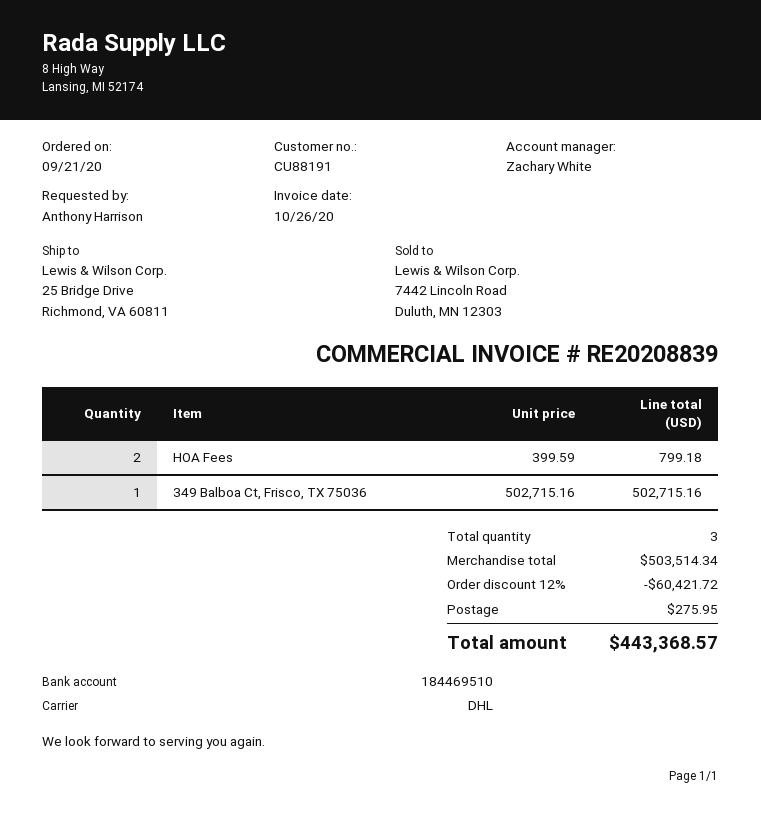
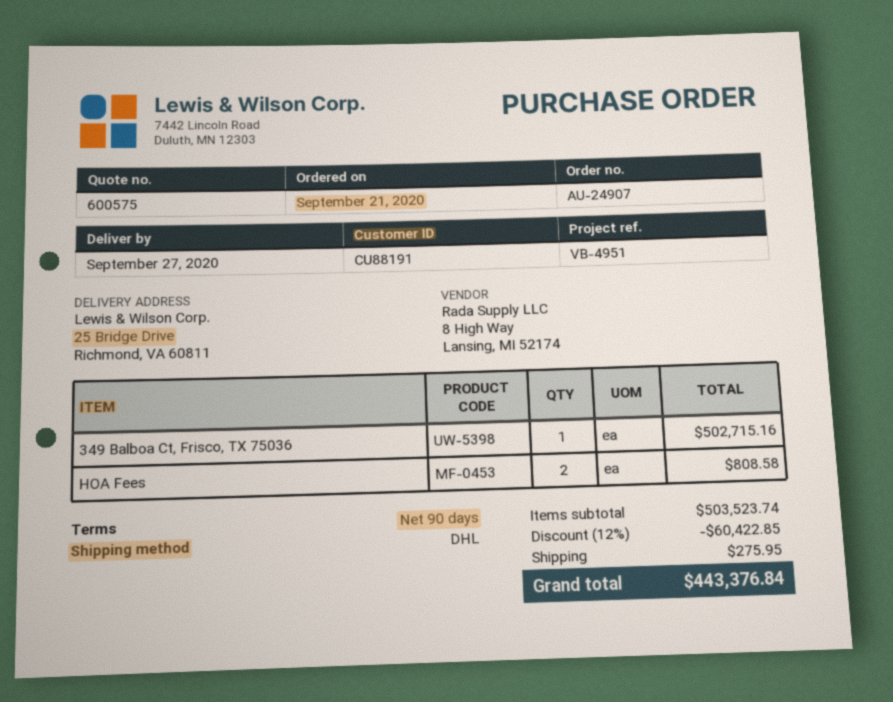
HOA Fees: 2 for 799.18 -> 2 for 808.58
subtotal: 503514.34 -> 503523.74
discount: 12% = 60421.72 -> 12% = 60422.85
total: 443368.57 -> 443376.84

